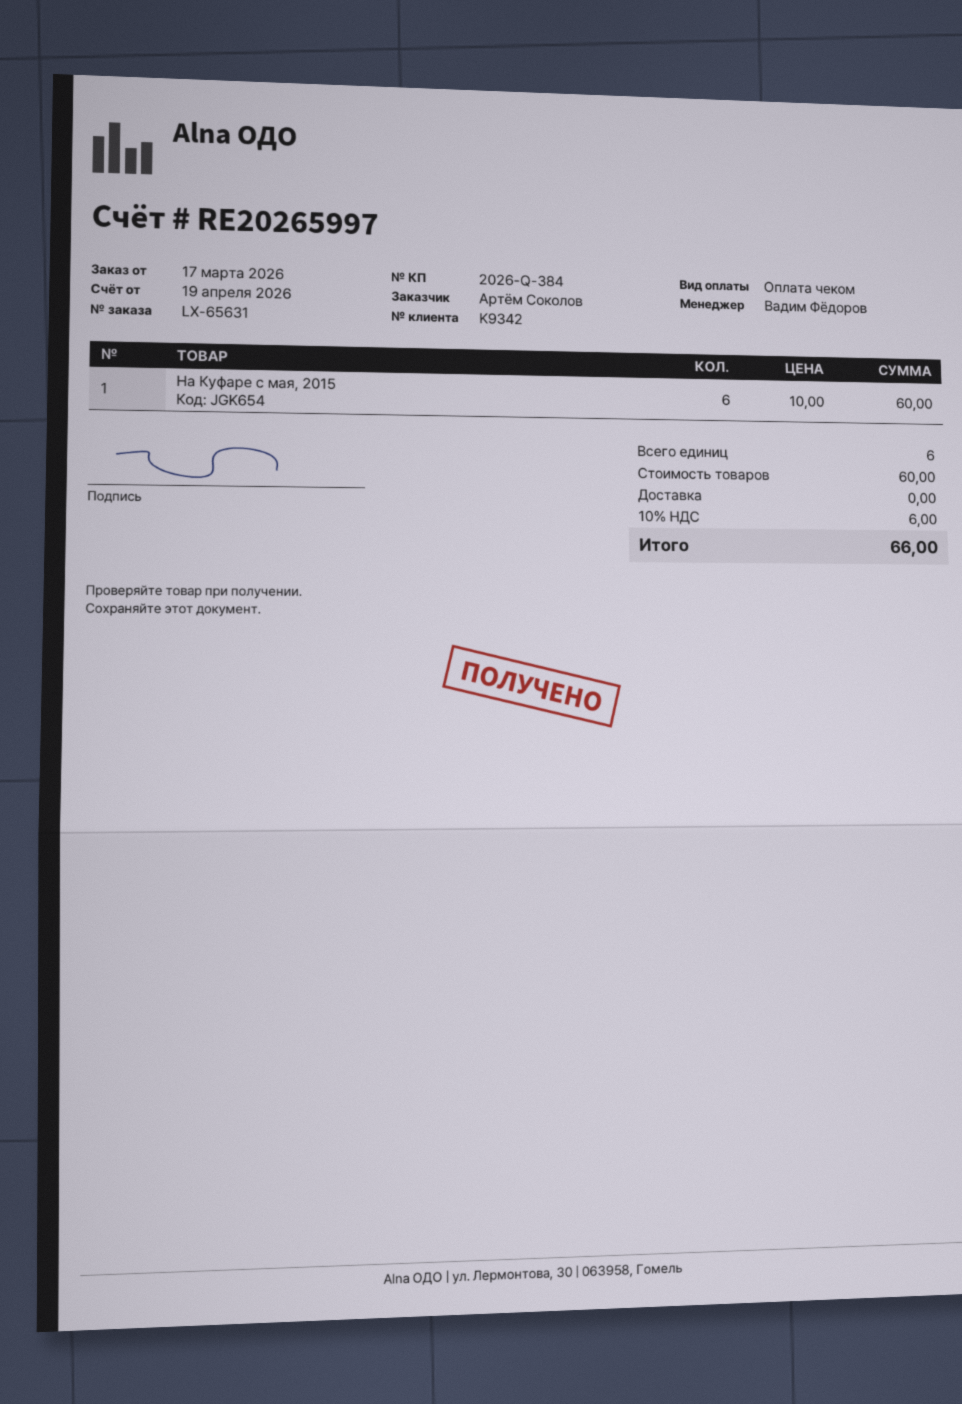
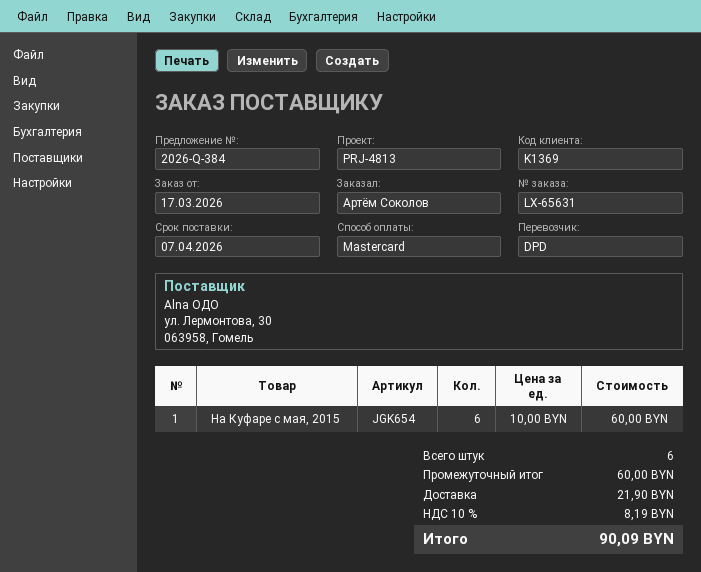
customer number: K9342 -> K1369
payment method: cheque -> Mastercard
shipping: 0.00 -> 21.90
tax: 10% = 6.00 -> 10% = 8.19
total: 66.00 -> 90.09

